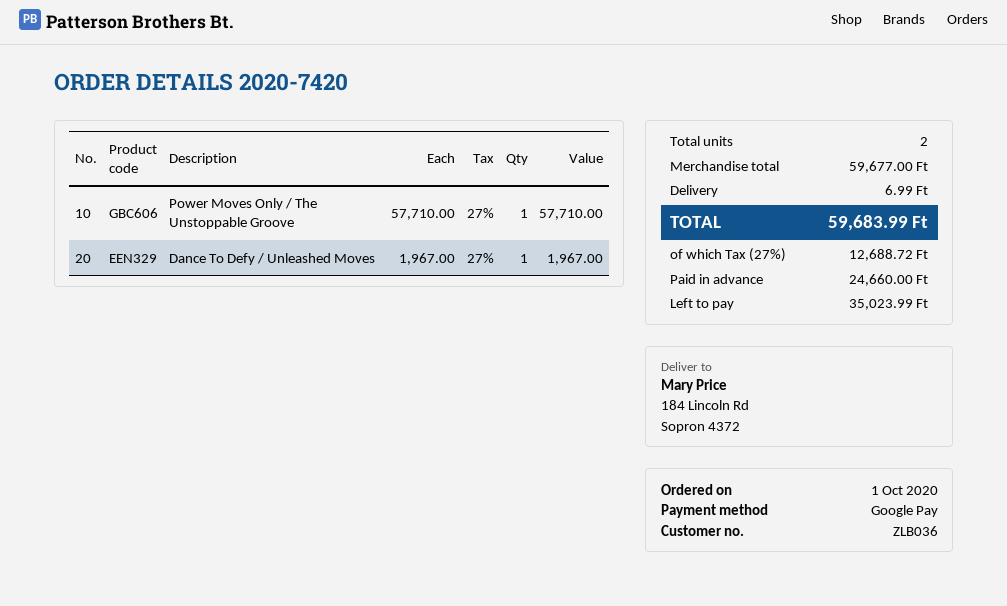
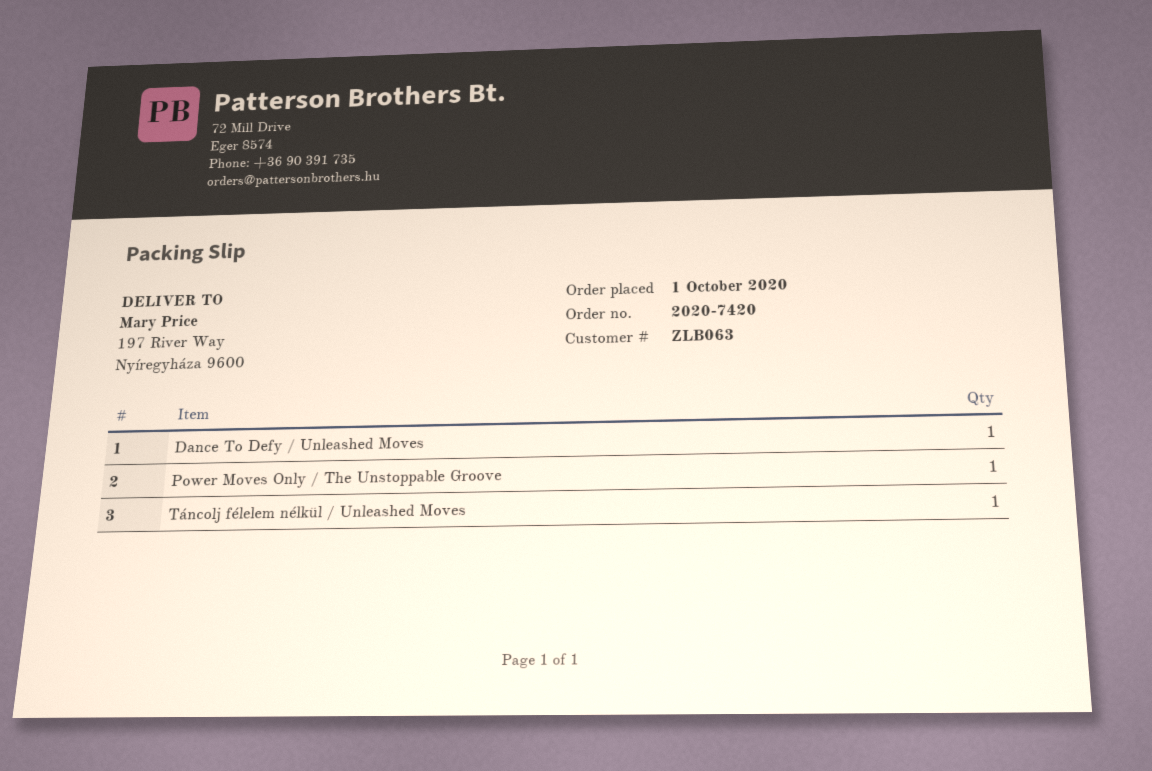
customer number: ZLB036 -> ZLB063
ship to: 184 Lincoln Rd, Sopron 4372 -> 197 River Way, Nyíregyháza 9600
Táncolj félelem nélkül / Unleashed Moves: none -> 1

